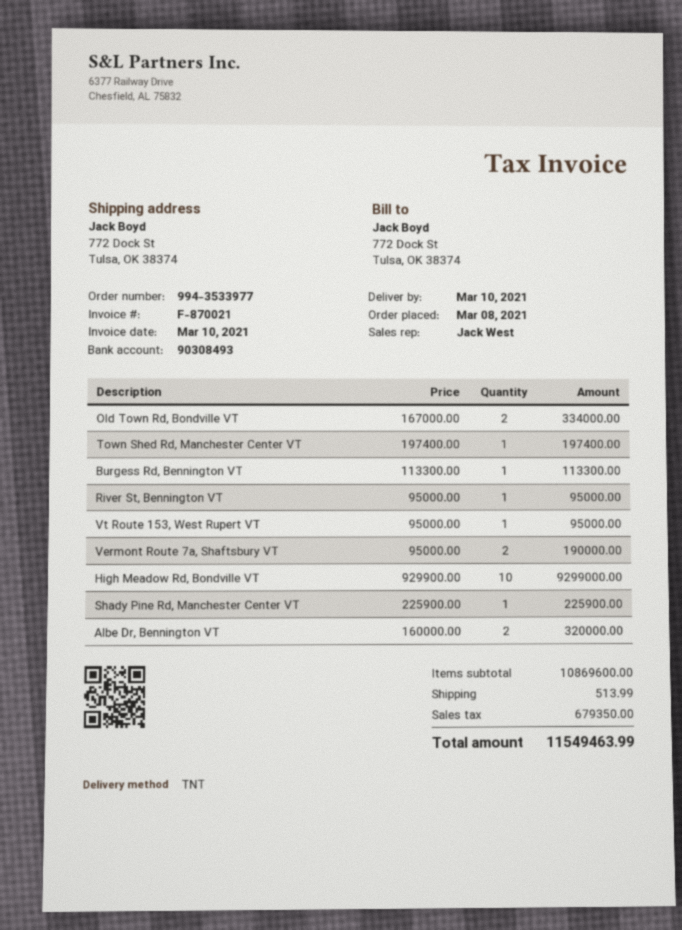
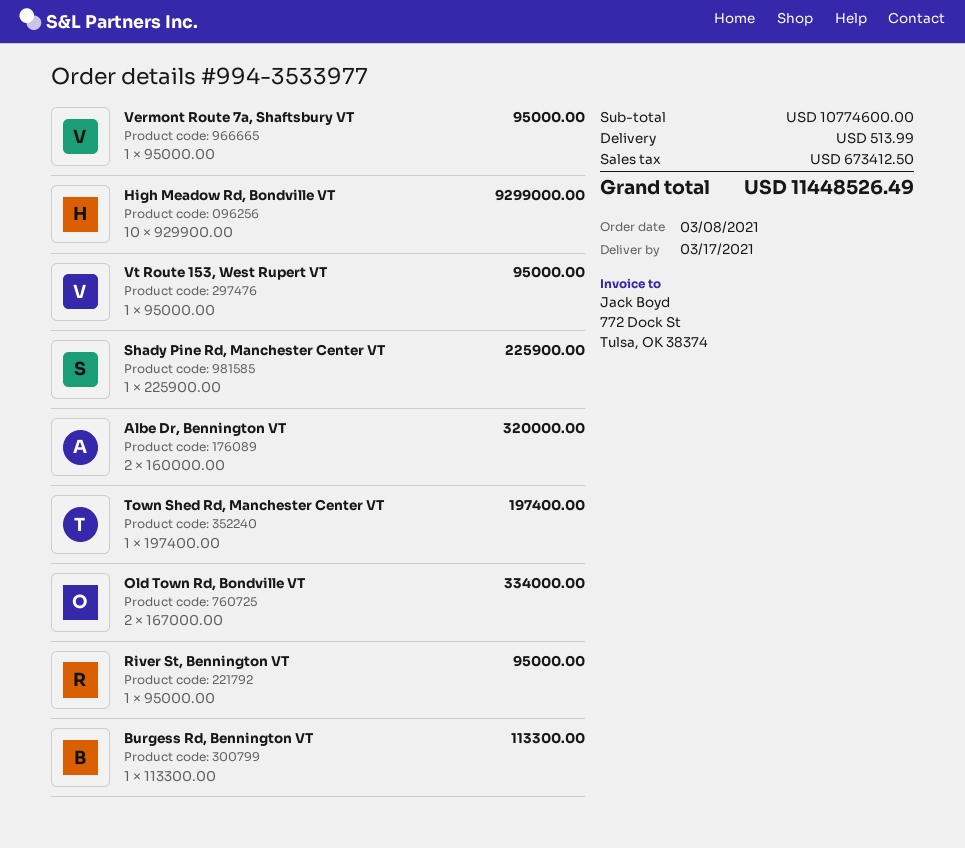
delivery date: 2021-03-10 -> 2021-03-17
Vermont Route 7a, Shaftsbury VT: 2 x 95000.00 = 190000.00 -> 1 x 95000.00 = 95000.00
subtotal: 10869600.00 -> 10774600.00
tax: 679350.00 -> 673412.50
total: 11549463.99 -> 11448526.49

